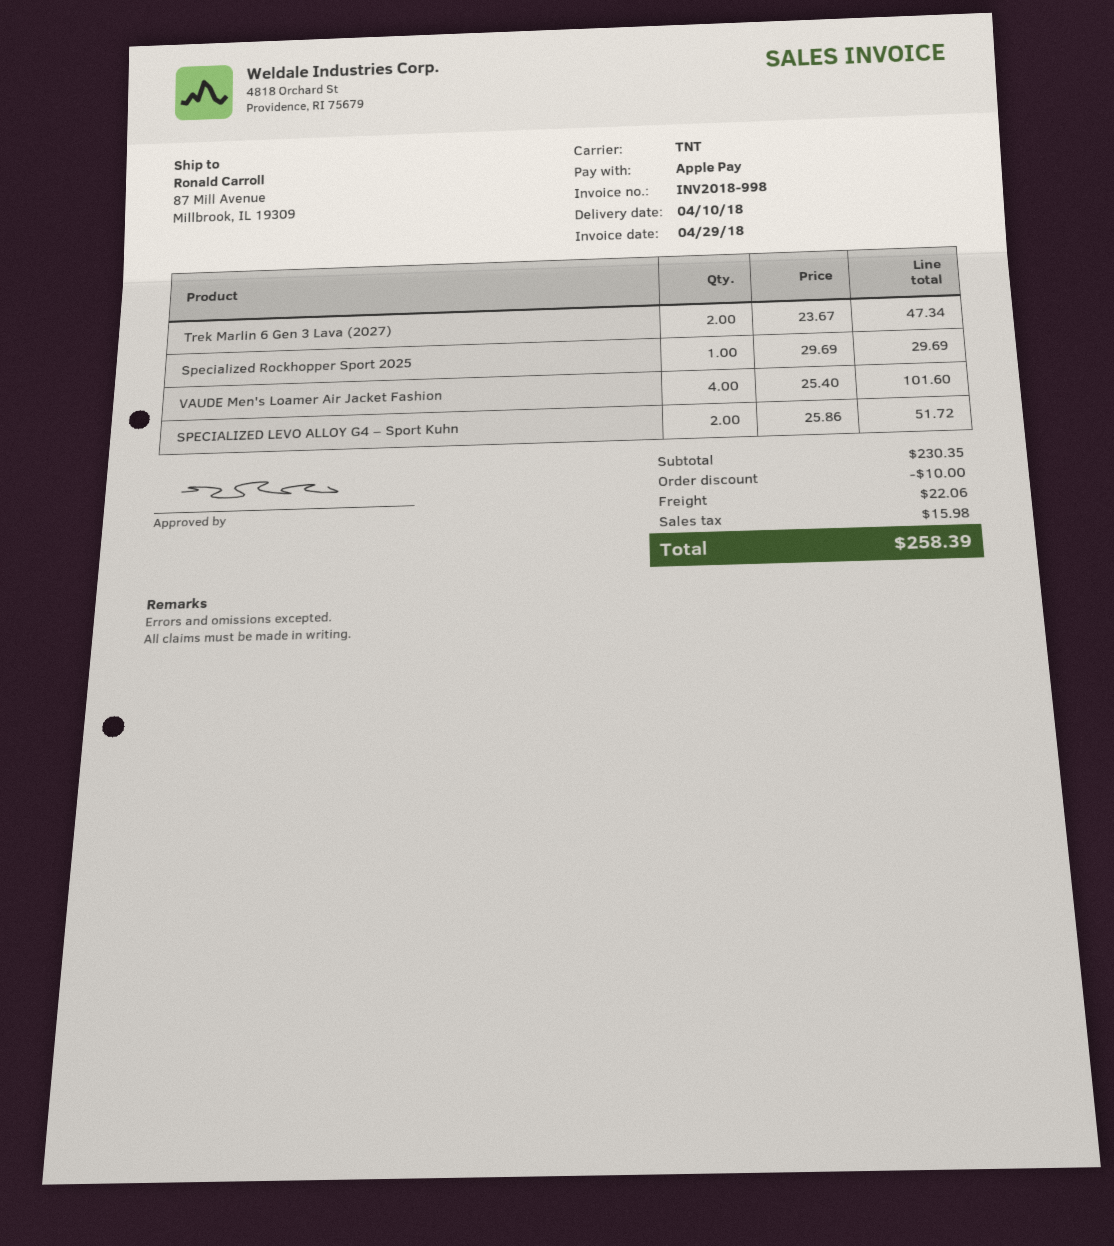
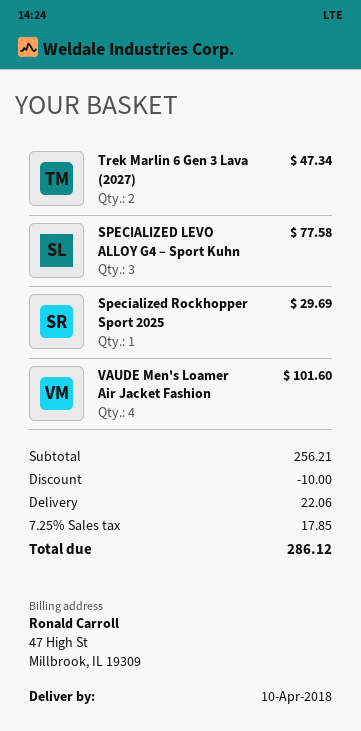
SPECIALIZED LEVO ALLOY G4 – Sport Kuhn: 2 for 51.72 -> 3 for 77.58
subtotal: 230.35 -> 256.21
tax: 15.98 -> 17.85
total: 258.39 -> 286.12

